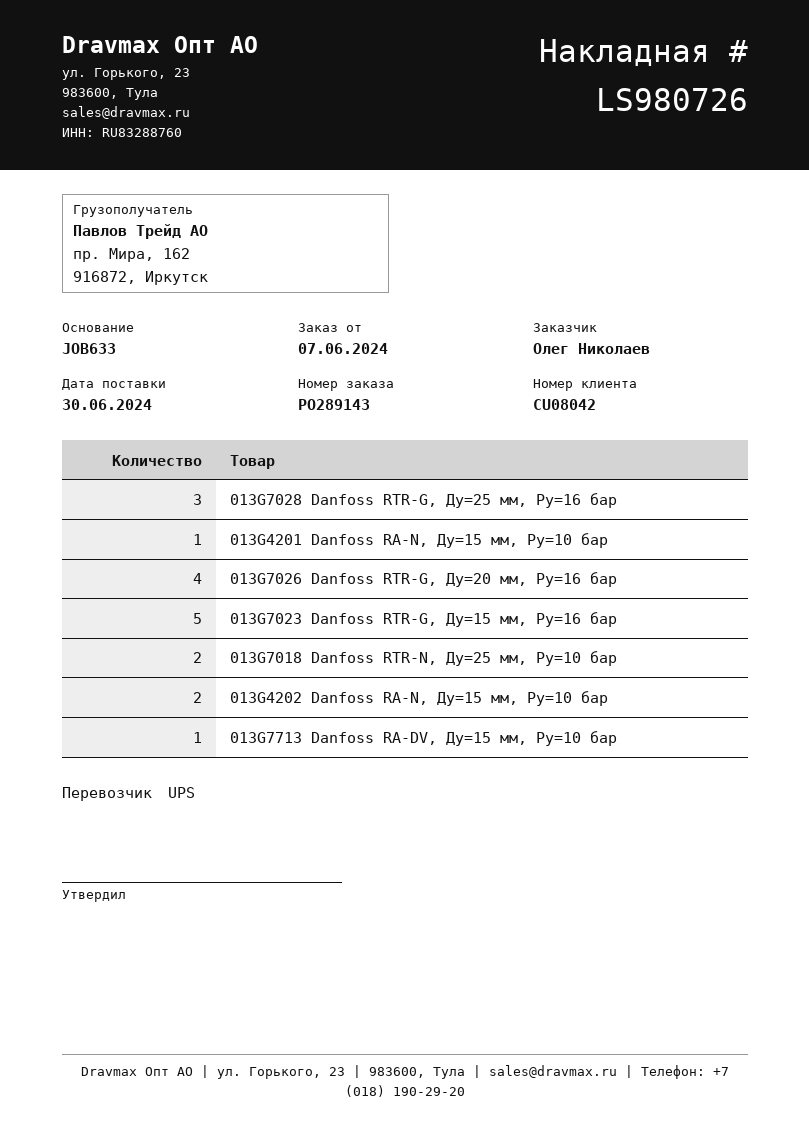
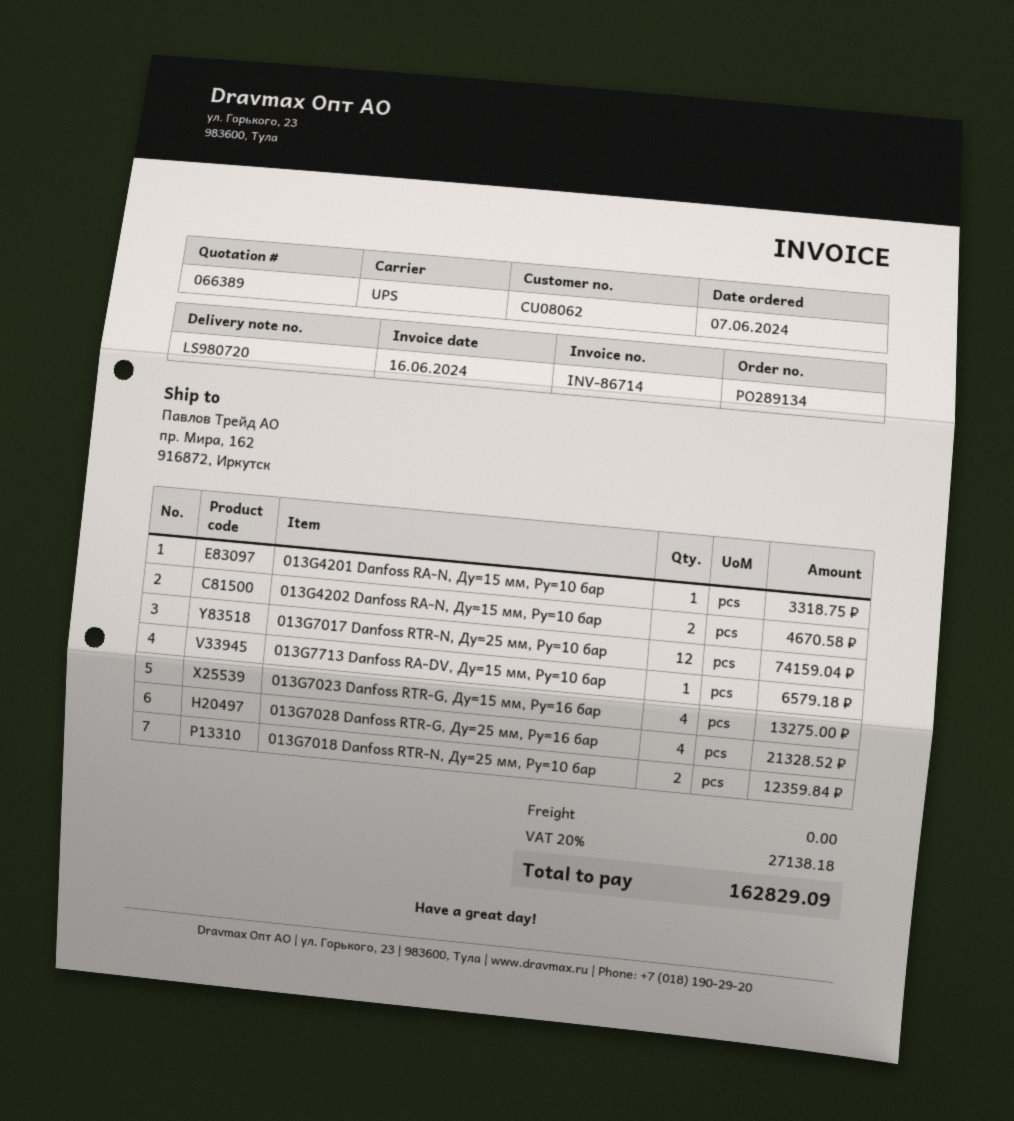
order number: PO289143 -> PO289134
delivery note number: LS980726 -> LS980720
customer number: CU08042 -> CU08062
013G7028 Danfoss RTR-G, Ду=25 мм, Ру=16 бар: 3 -> 4
013G7026 Danfoss RTR-G, Ду=20 мм, Ру=16 бар: 4 -> none
013G7023 Danfoss RTR-G, Ду=15 мм, Ру=16 бар: 5 -> 4
013G7017 Danfoss RTR-N, Ду=25 мм, Ру=10 бар: none -> 12

